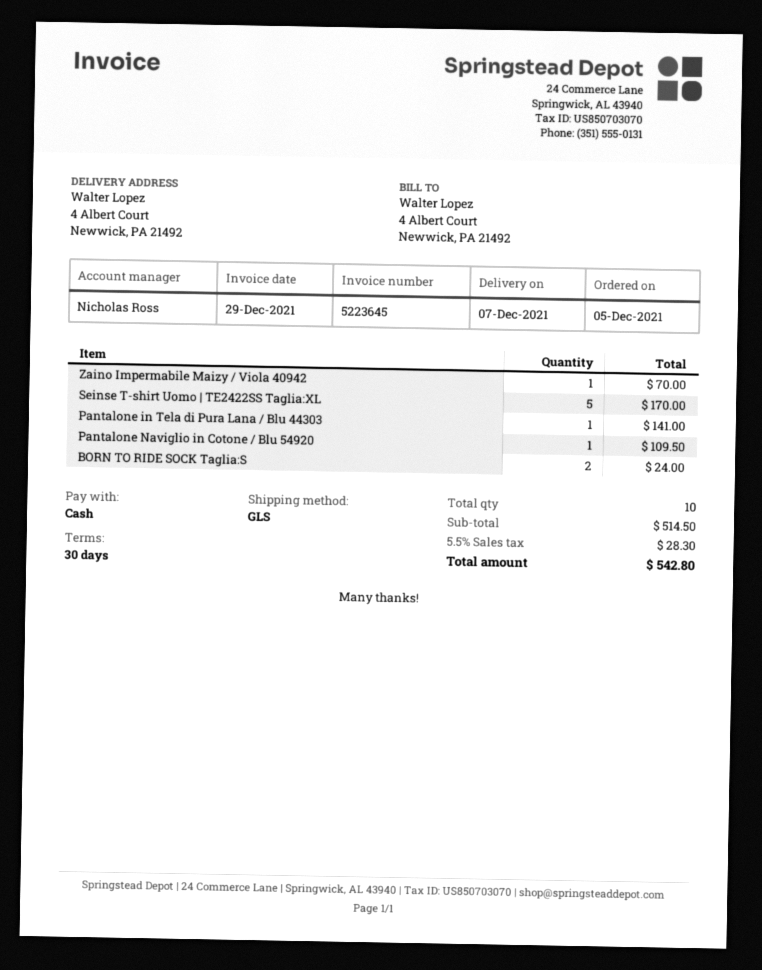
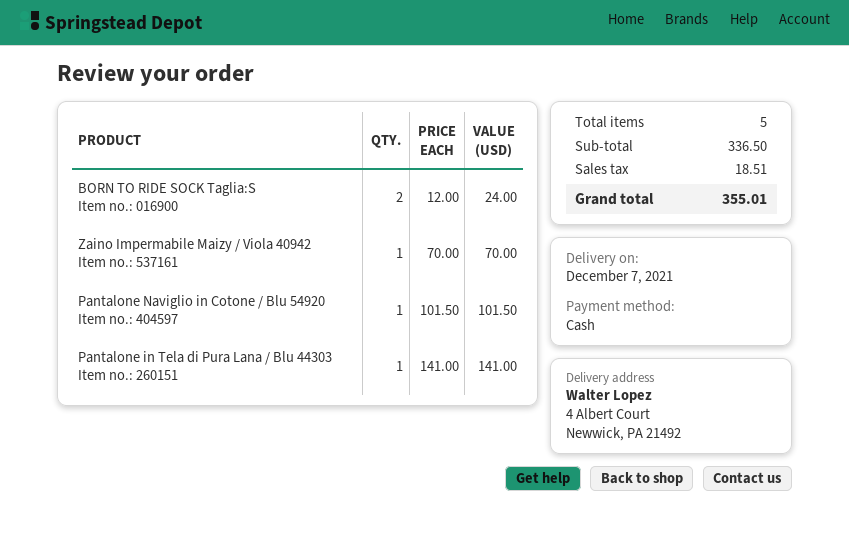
Seinse T-shirt Uomo | TE2422SS Taglia:XL: 5 for 170.00 -> none
Pantalone Naviglio in Cotone / Blu 54920: 1 for 109.50 -> 1 for 101.50
total quantity: 10 -> 5
subtotal: 514.50 -> 336.50
tax: 28.30 -> 18.51
total: 542.80 -> 355.01

